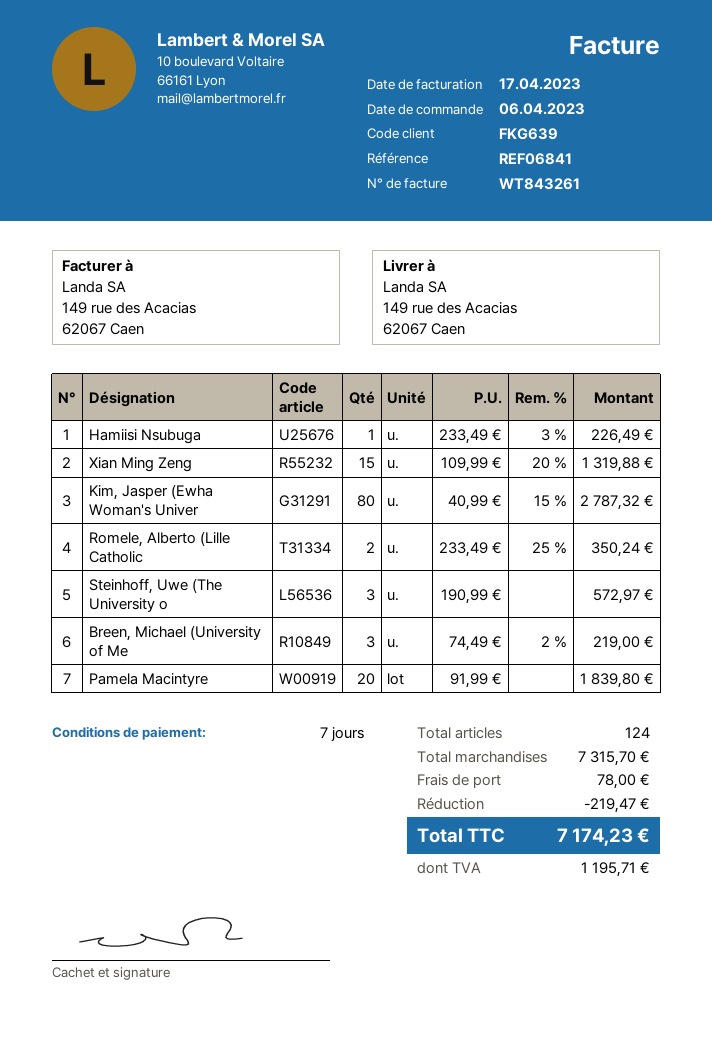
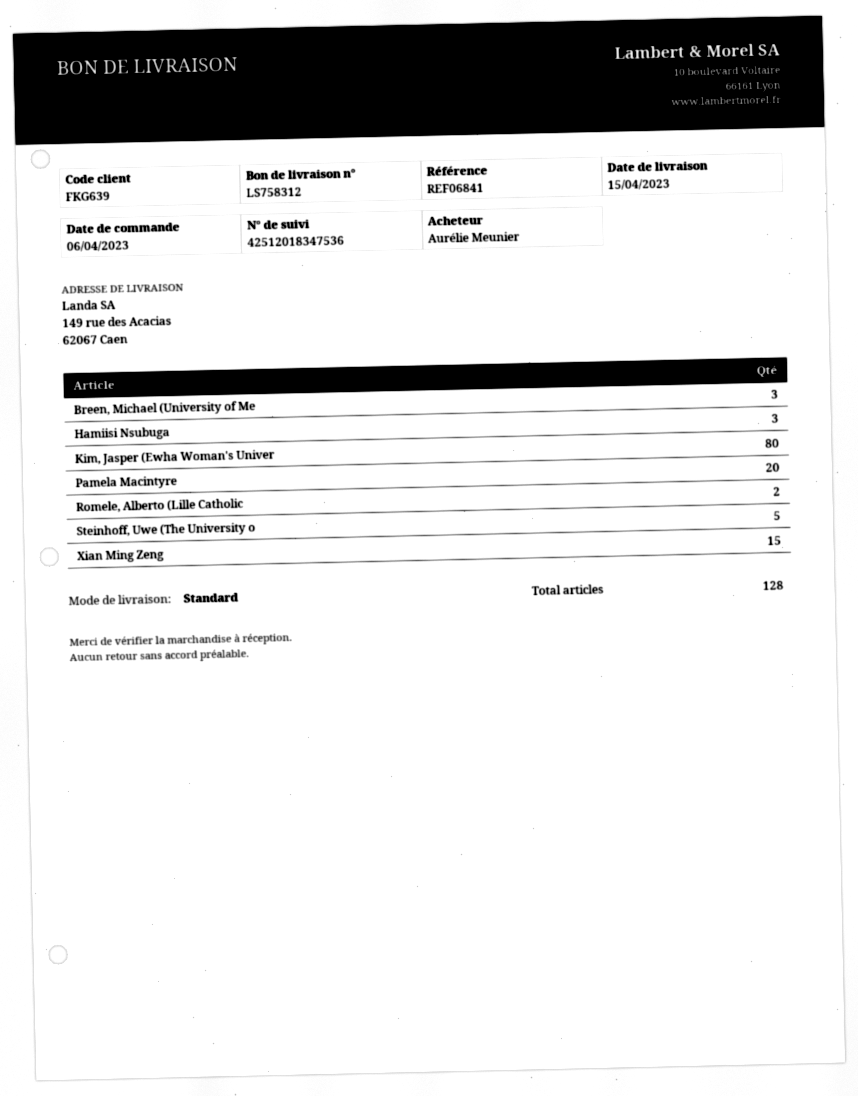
Hamiisi Nsubuga: 1 -> 3
Steinhoff, Uwe (The University o: 3 -> 5
total quantity: 124 -> 128

